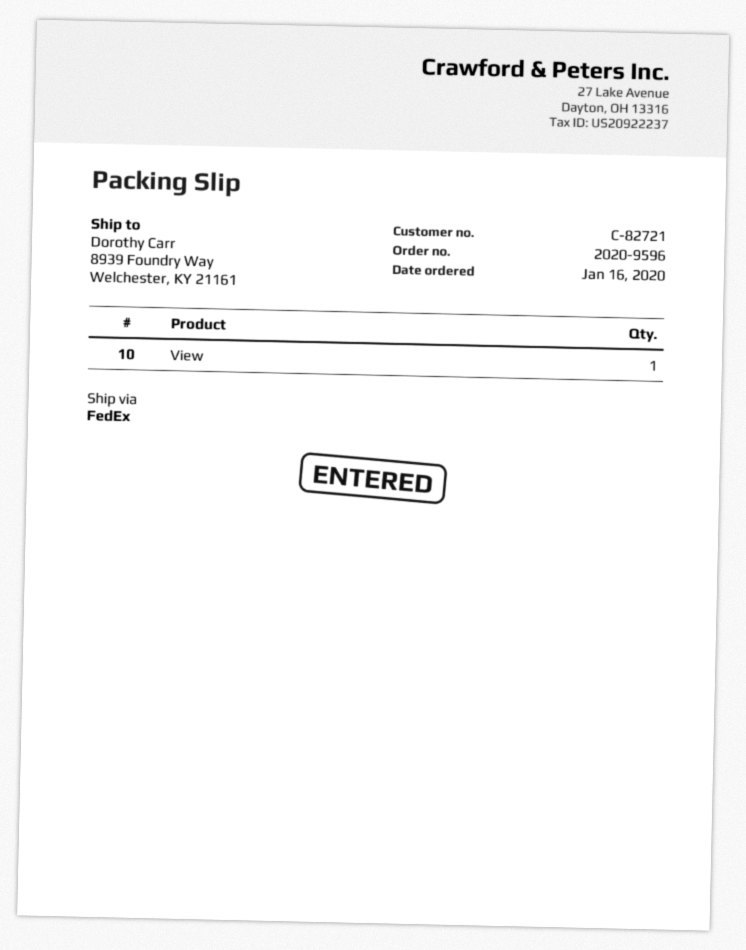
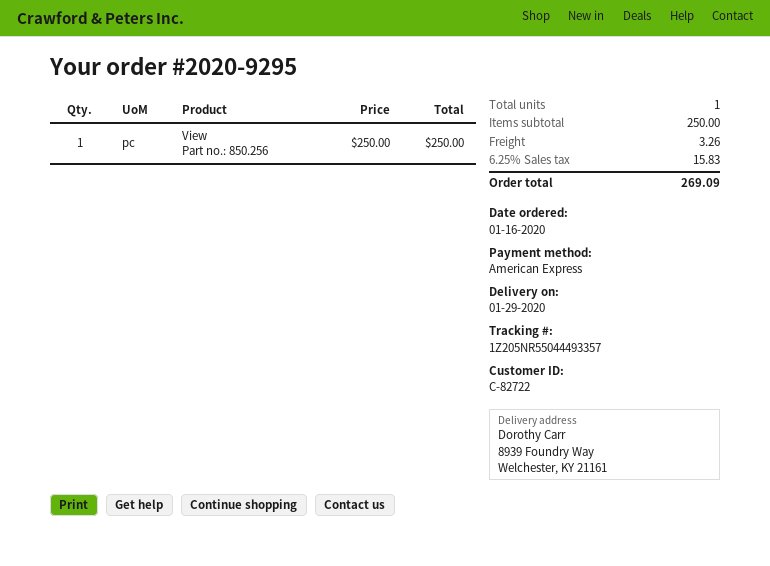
order number: 2020-9596 -> 2020-9295
customer number: C-82721 -> C-82722

